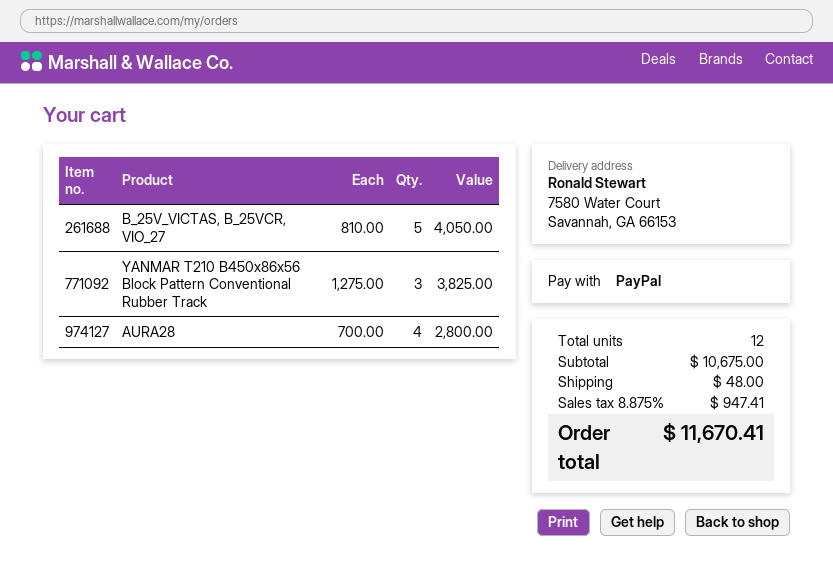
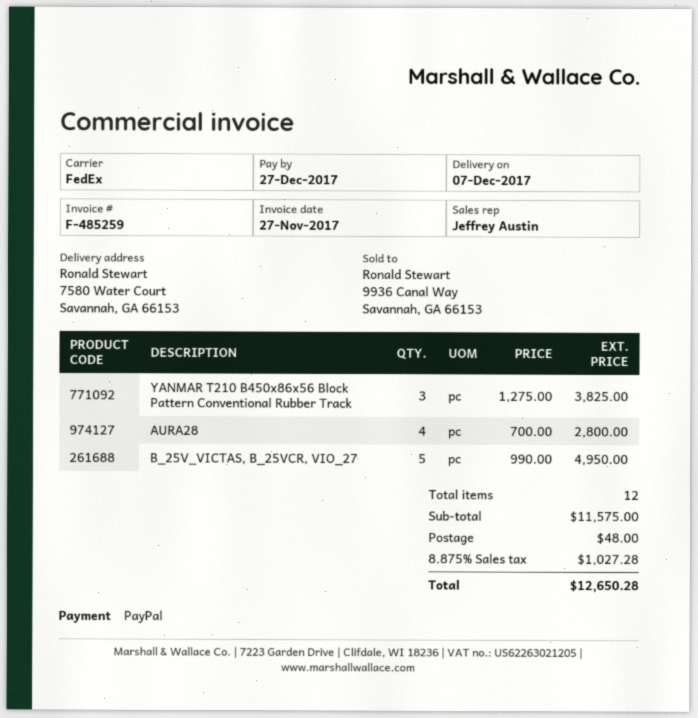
B_25V_VICTAS, B_25VCR, VIO_27: 5 x 810.00 = 4050.00 -> 5 x 990.00 = 4950.00
subtotal: 10675.00 -> 11575.00
tax: 8.875% = 947.41 -> 8.875% = 1027.28
total: 11670.41 -> 12650.28

